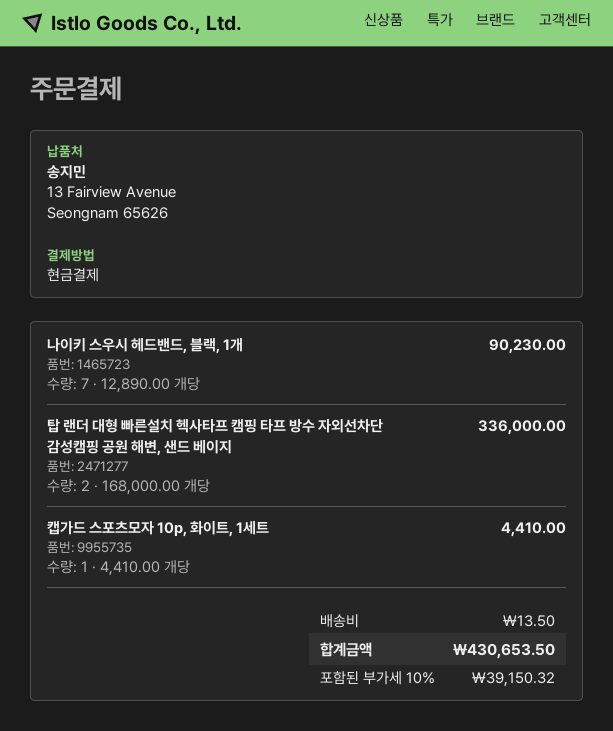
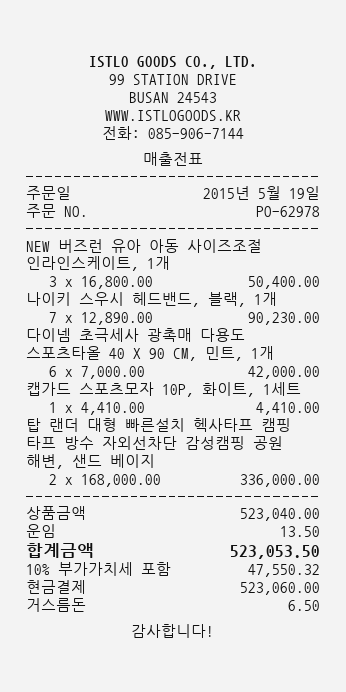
NEW 버즈런 유아 아동 사이즈조절 인라인스케이트, 1개: none -> 3 x 16800.00 = 50400.00
다이넴 초극세사 광촉매 다용도 스포츠타올 40 X 90 CM, 민트, 1개: none -> 6 x 7000.00 = 42000.00
tax: 10% = 39150.32 -> 10% = 47550.32
total: 430653.50 -> 523053.50

